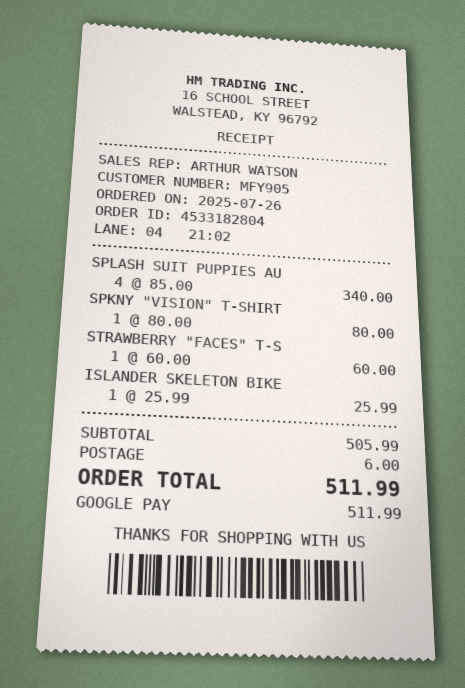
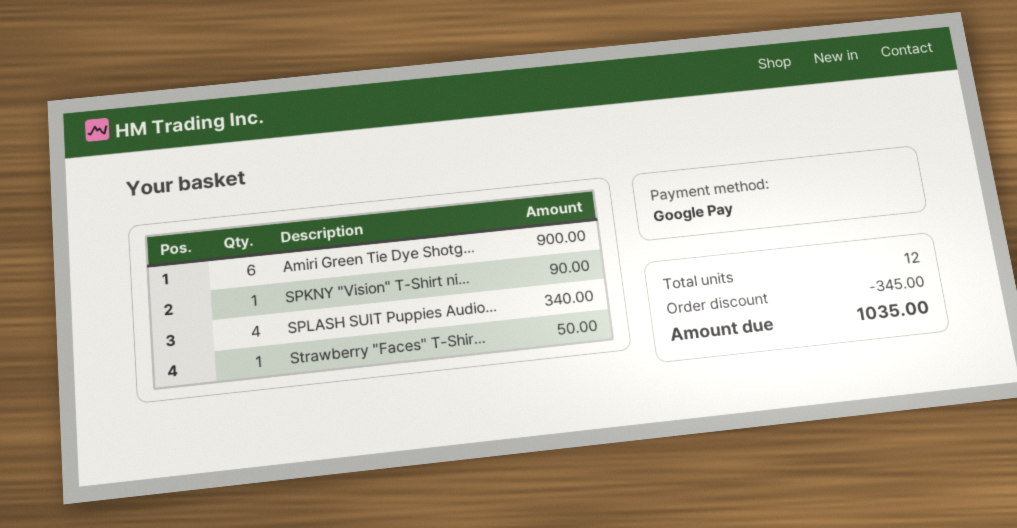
SPKNY "VISION" T-SHIRT: 1 for 80.00 -> 1 for 90.00
STRAWBERRY "FACES" T-S: 1 for 60.00 -> 1 for 50.00
ISLANDER SKELETON BIKE: 1 for 25.99 -> none
Amiri Green Tie Dye Shotg...: none -> 6 for 900.00
discount: none -> 345.00
shipping: 6.00 -> none
total: 511.99 -> 1035.00

